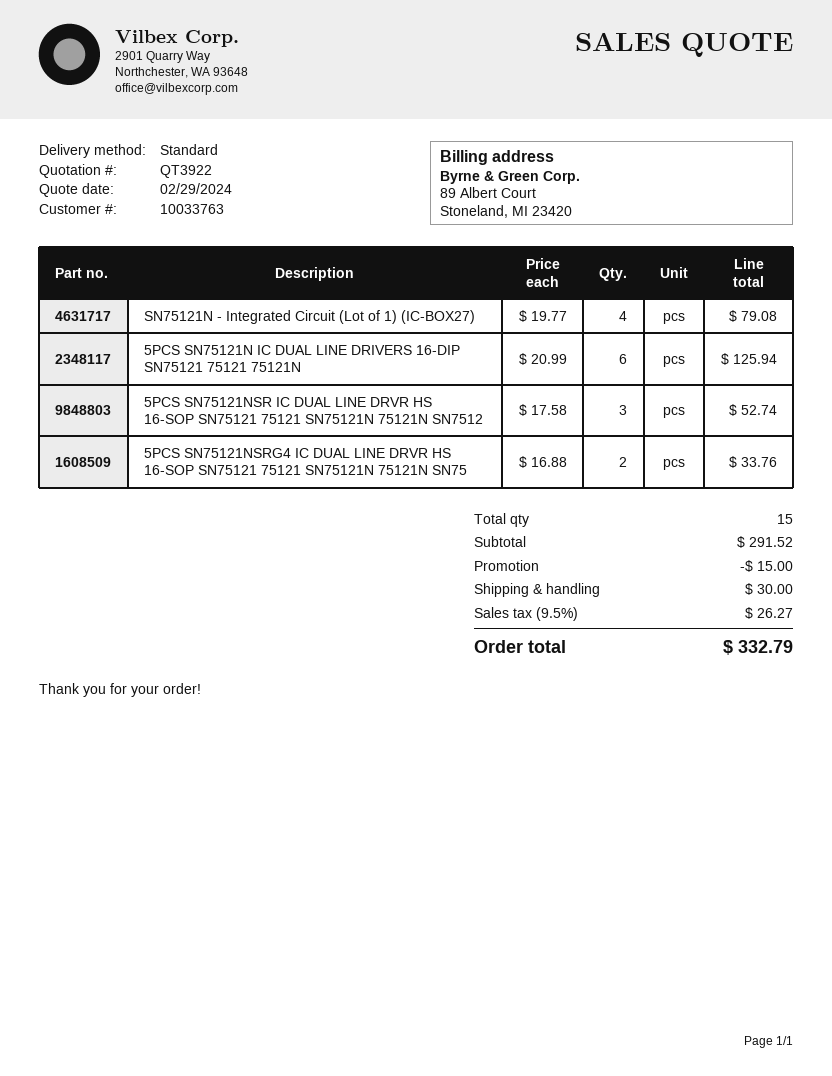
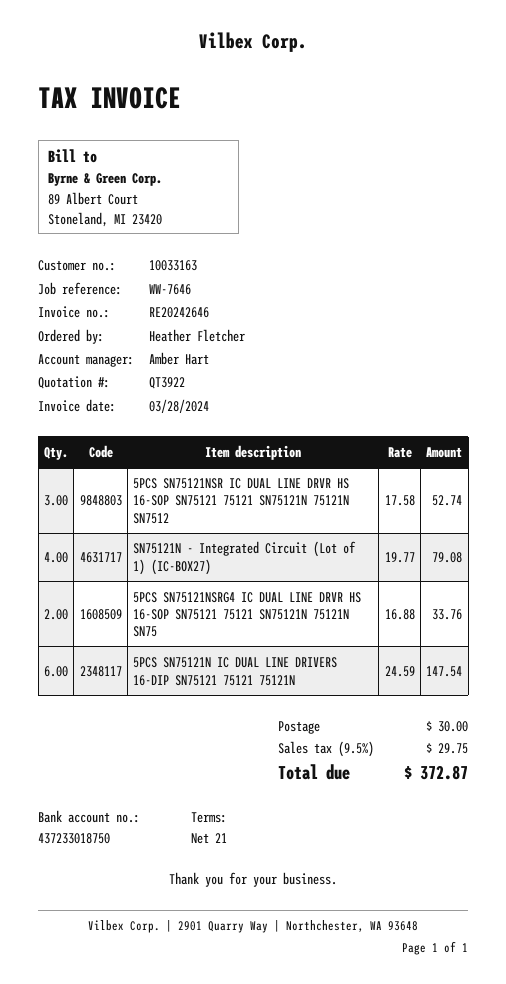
customer number: 10033763 -> 10033163
5PCS SN75121N IC DUAL LINE DRIVERS 16-DIP SN75121 75121 75121N: 6 x 20.99 = 125.94 -> 6 x 24.59 = 147.54
discount: 15.00 -> none
tax: 9.5% = 26.27 -> 9.5% = 29.75
total: 332.79 -> 372.87

